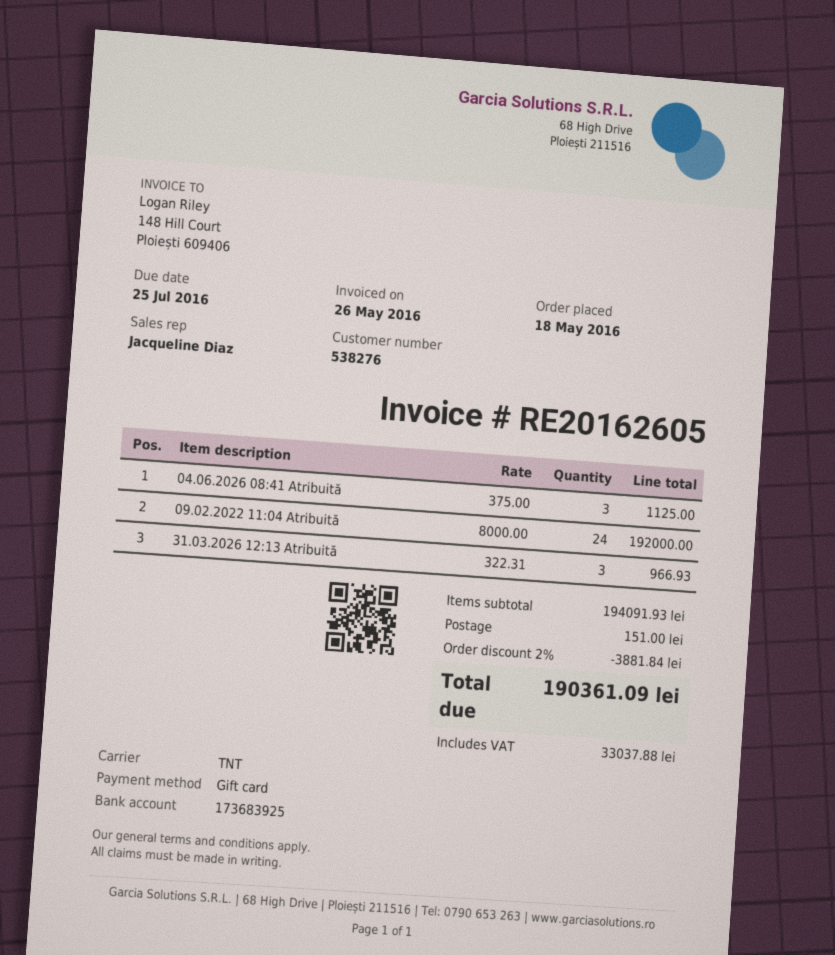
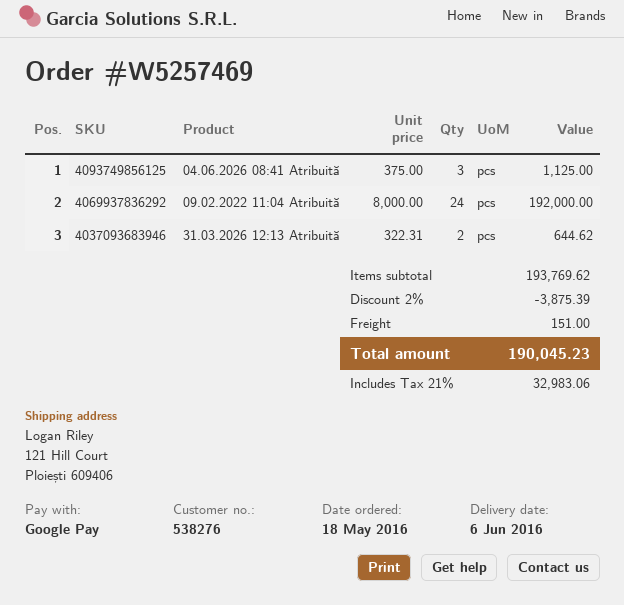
payment method: gift card -> Google Pay
31.03.2026 12:13 Atribuită: 3 x 322.31 = 966.93 -> 2 x 322.31 = 644.62
subtotal: 194091.93 -> 193769.62
discount: 2% = 3881.84 -> 2% = 3875.39
tax: 33037.88 -> 32983.06
total: 190361.09 -> 190045.23

